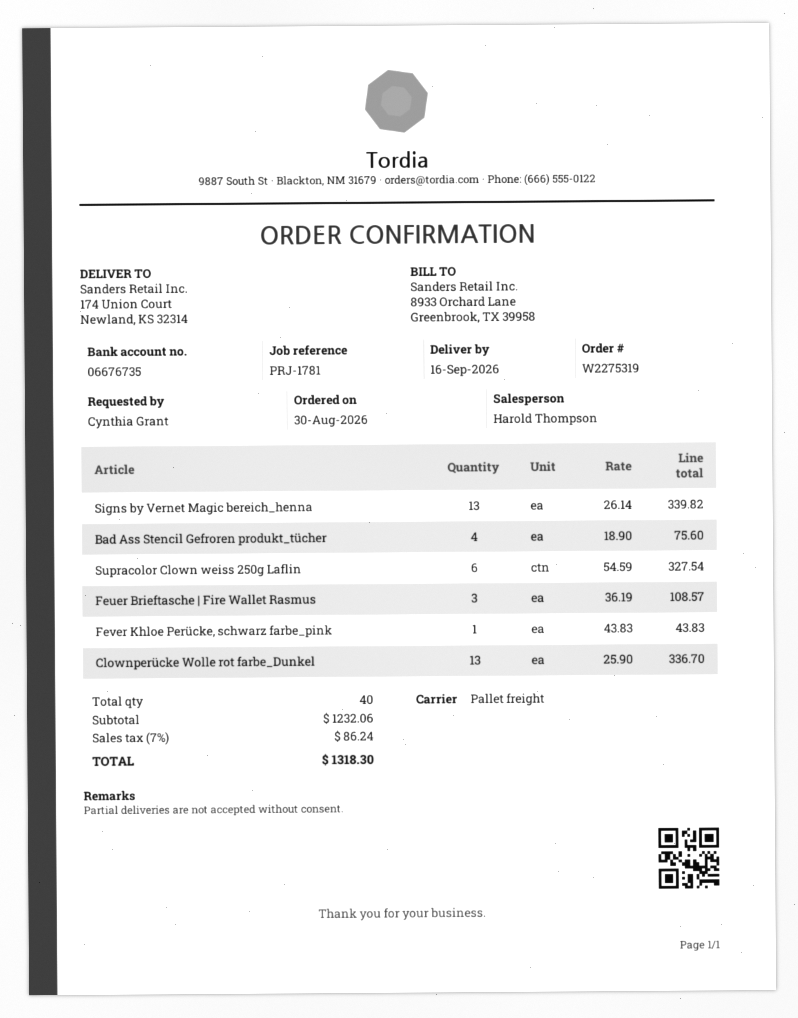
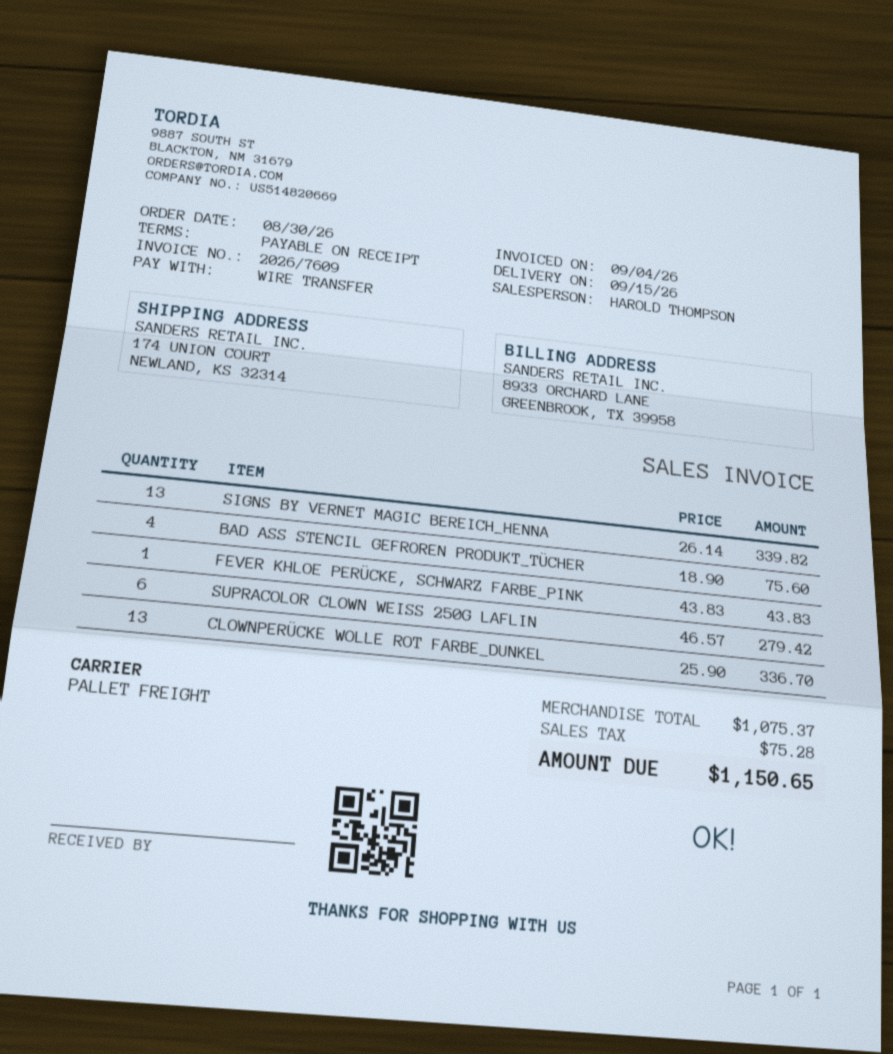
delivery date: 2026-09-16 -> 2026-09-15
Supracolor Clown weiss 250g Laflin: 6 x 54.59 = 327.54 -> 6 x 46.57 = 279.42
Feuer Brieftasche | Fire Wallet Rasmus: 3 x 36.19 = 108.57 -> none
subtotal: 1232.06 -> 1075.37
tax: 86.24 -> 75.28
total: 1318.30 -> 1150.65

